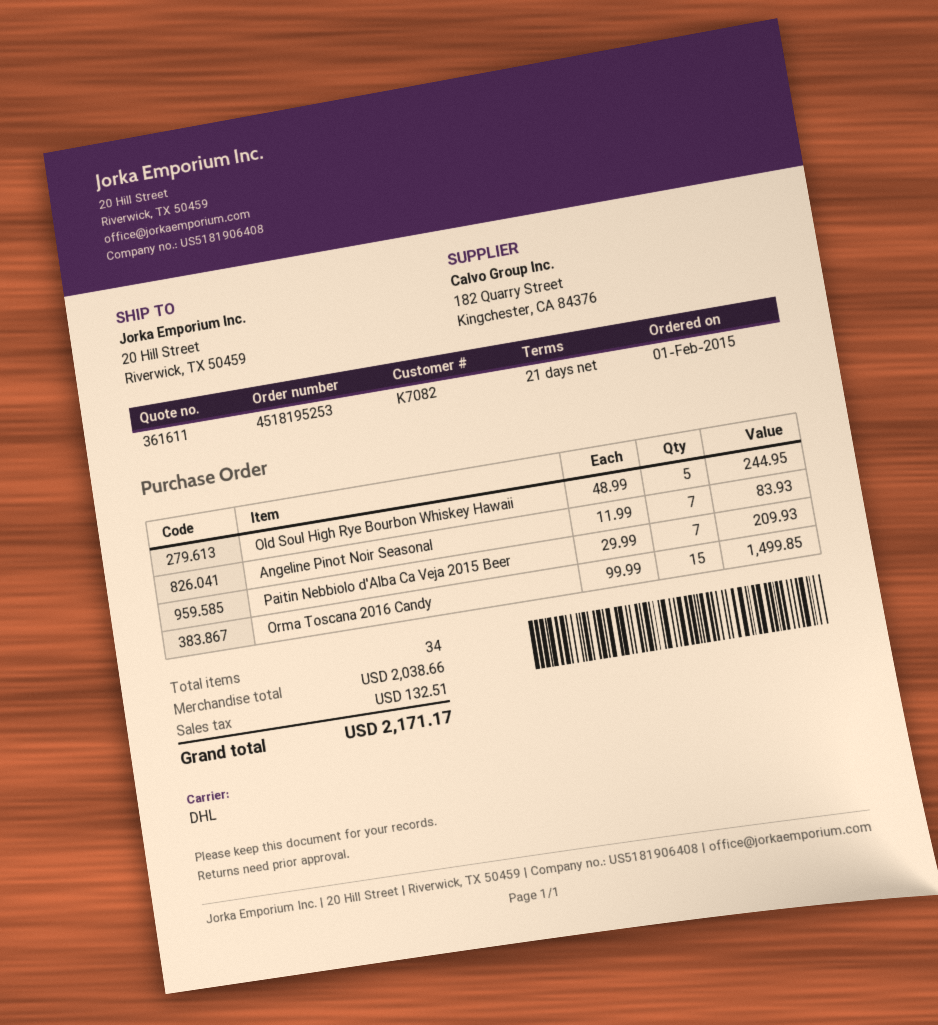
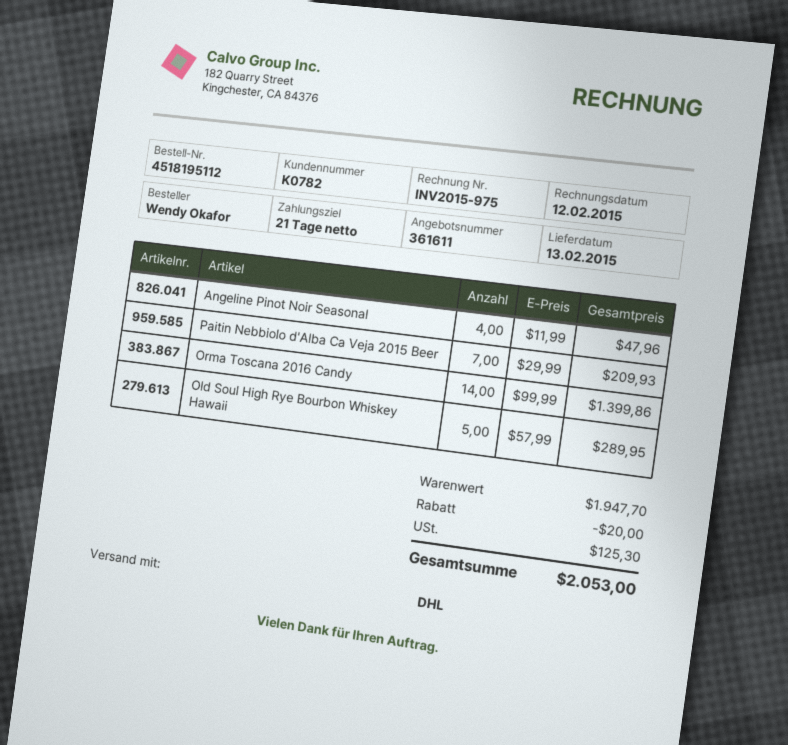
order number: 4518195253 -> 4518195112
customer number: K7082 -> K0782
Old Soul High Rye Bourbon Whiskey Hawaii: 5 x 48.99 = 244.95 -> 5 x 57.99 = 289.95
Angeline Pinot Noir Seasonal: 7 x 11.99 = 83.93 -> 4 x 11.99 = 47.96
Orma Toscana 2016 Candy: 15 x 99.99 = 1499.85 -> 14 x 99.99 = 1399.86
subtotal: 2038.66 -> 1947.70
discount: none -> 20.00
tax: 132.51 -> 125.30
total: 2171.17 -> 2053.00

